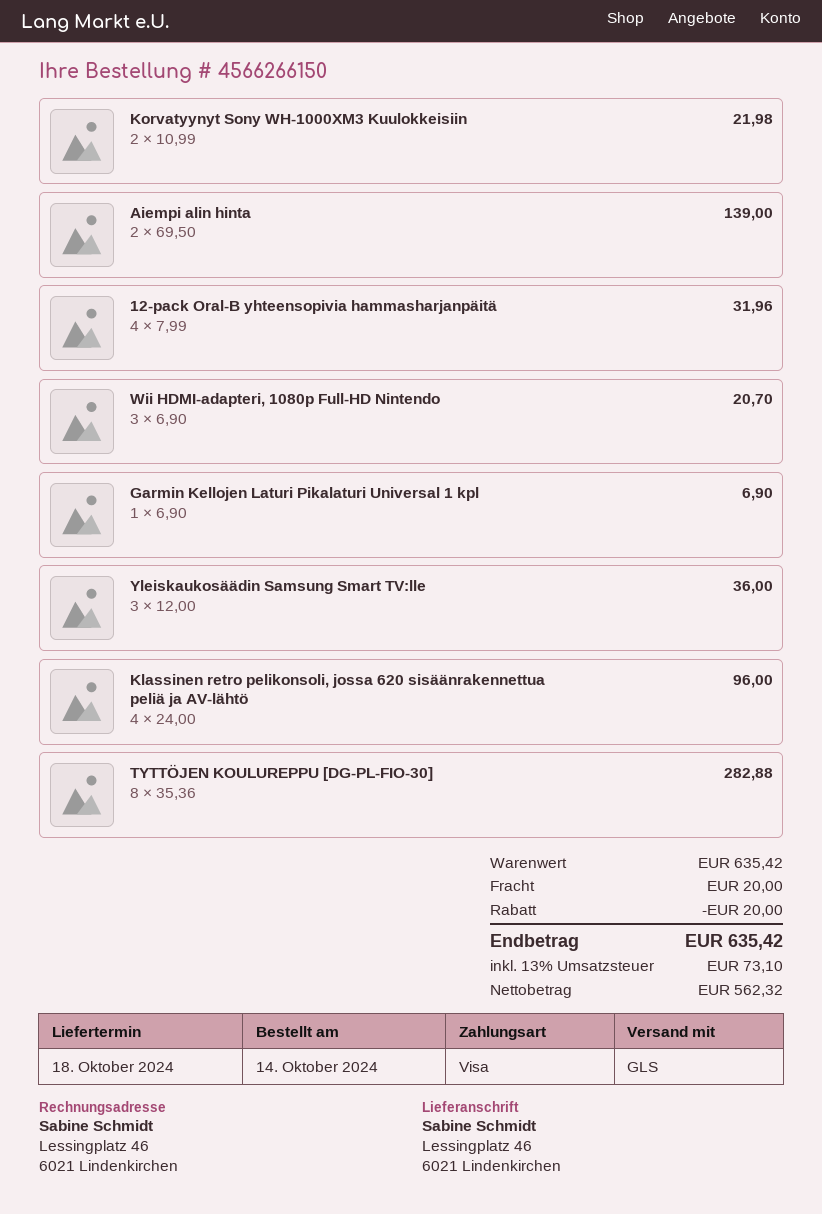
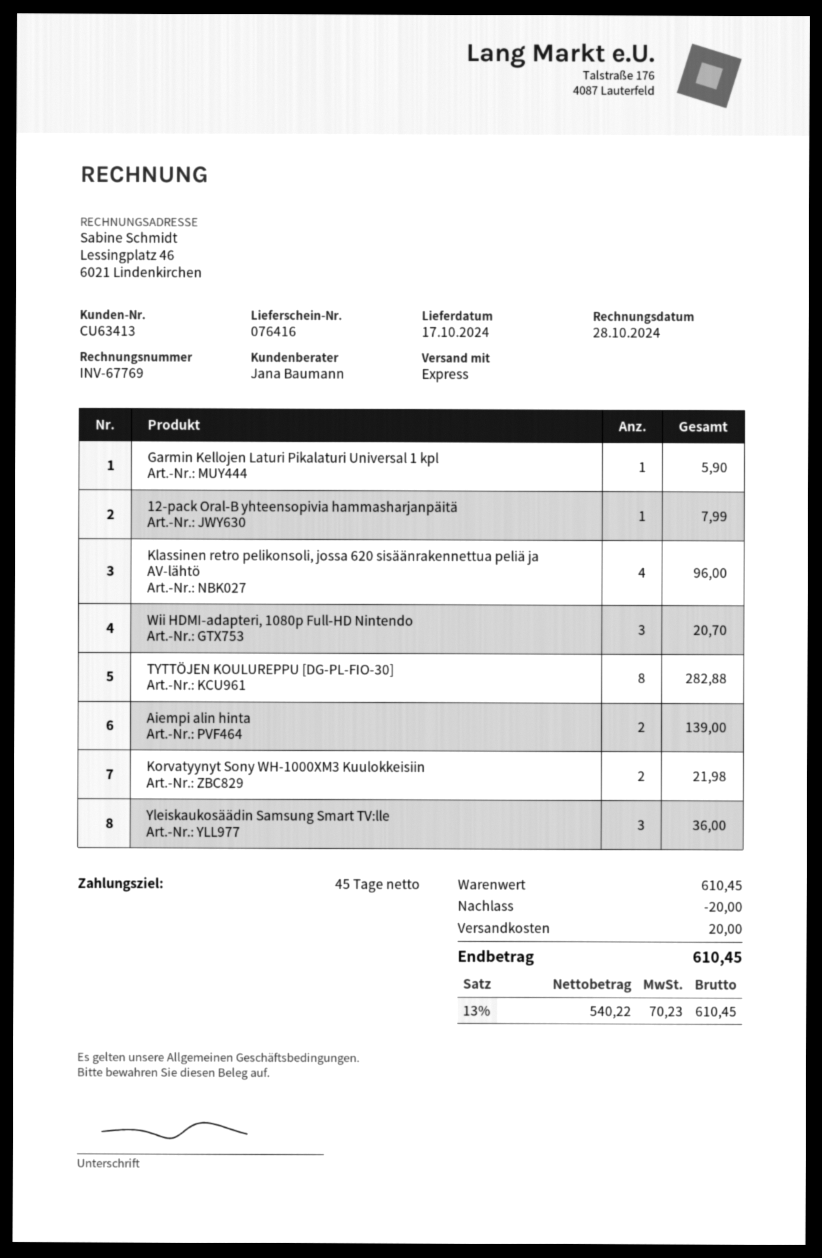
delivery date: 2024-10-18 -> 2024-10-17
shipping method: GLS -> express
12-pack Oral-B yhteensopivia hammasharjanpäitä: 4 for 31.96 -> 1 for 7.99
Garmin Kellojen Laturi Pikalaturi Universal 1 kpl: 1 for 6.90 -> 1 for 5.90
subtotal: 635.42 -> 610.45
net: 562.32 -> 540.22
tax: 13% = 73.10 -> 13% = 70.23
total: 635.42 -> 610.45

